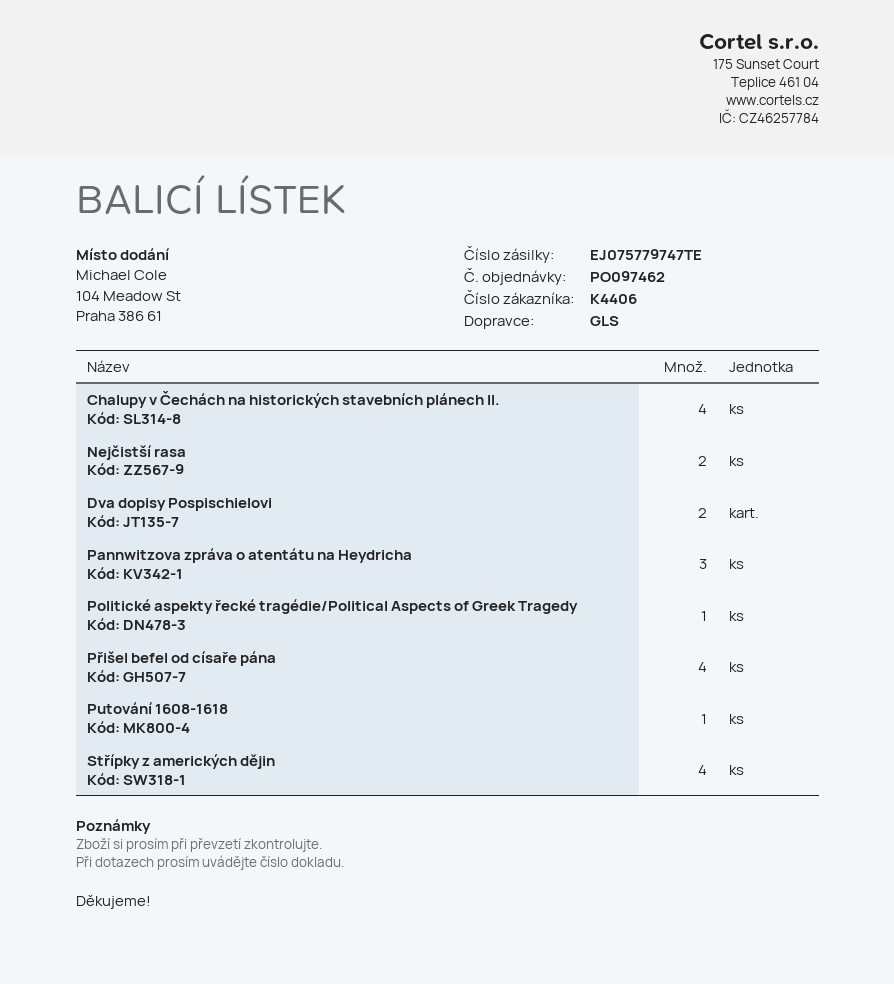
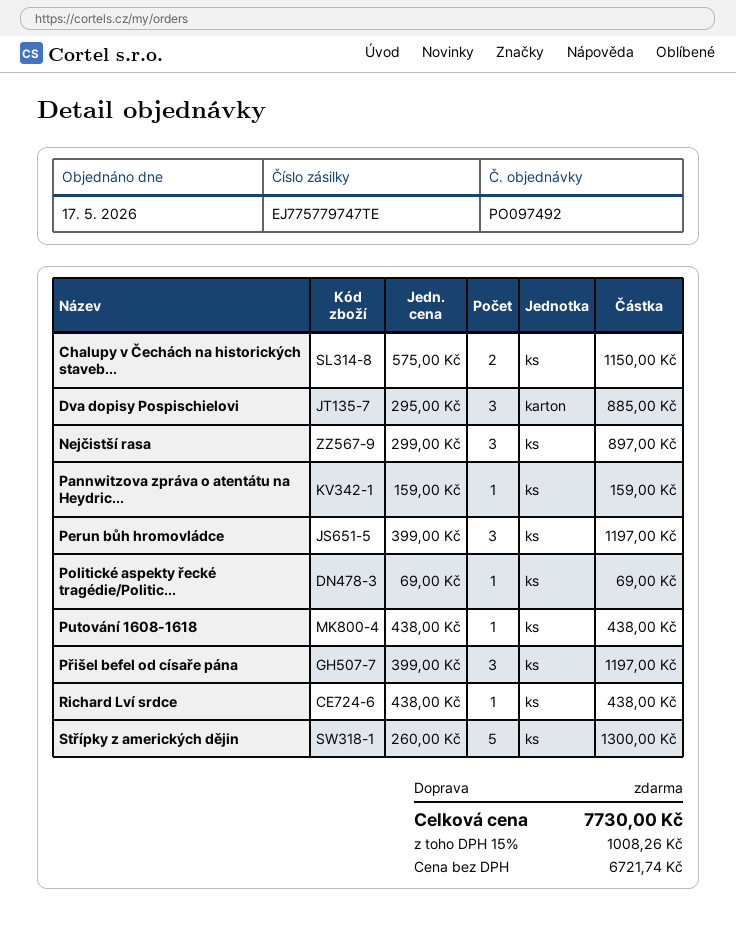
order number: PO097462 -> PO097492
tracking number: EJ075779747TE -> EJ775779747TE
Chalupy v Čechách na historických stavebních plánech II.: 4 -> 2
Nejčistší rasa: 2 -> 3
Dva dopisy Pospischielovi: 2 -> 3
Pannwitzova zpráva o atentátu na Heydricha: 3 -> 1
Přišel befel od císaře pána: 4 -> 3
Střípky z amerických dějin: 4 -> 5
Perun bůh hromovládce: none -> 3
Richard Lví srdce: none -> 1

